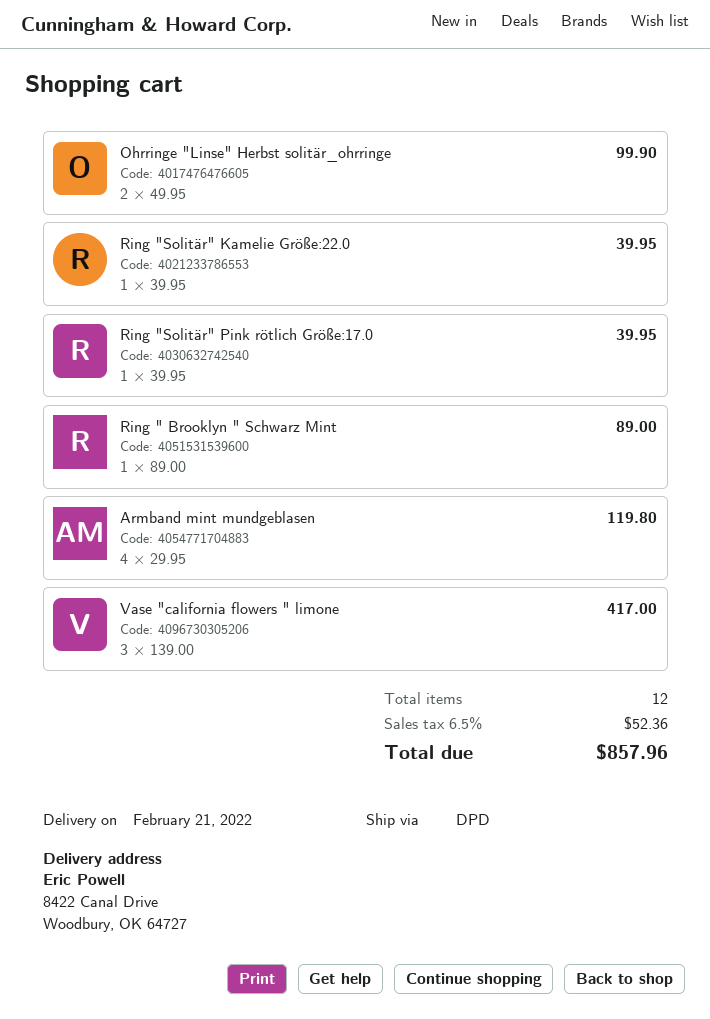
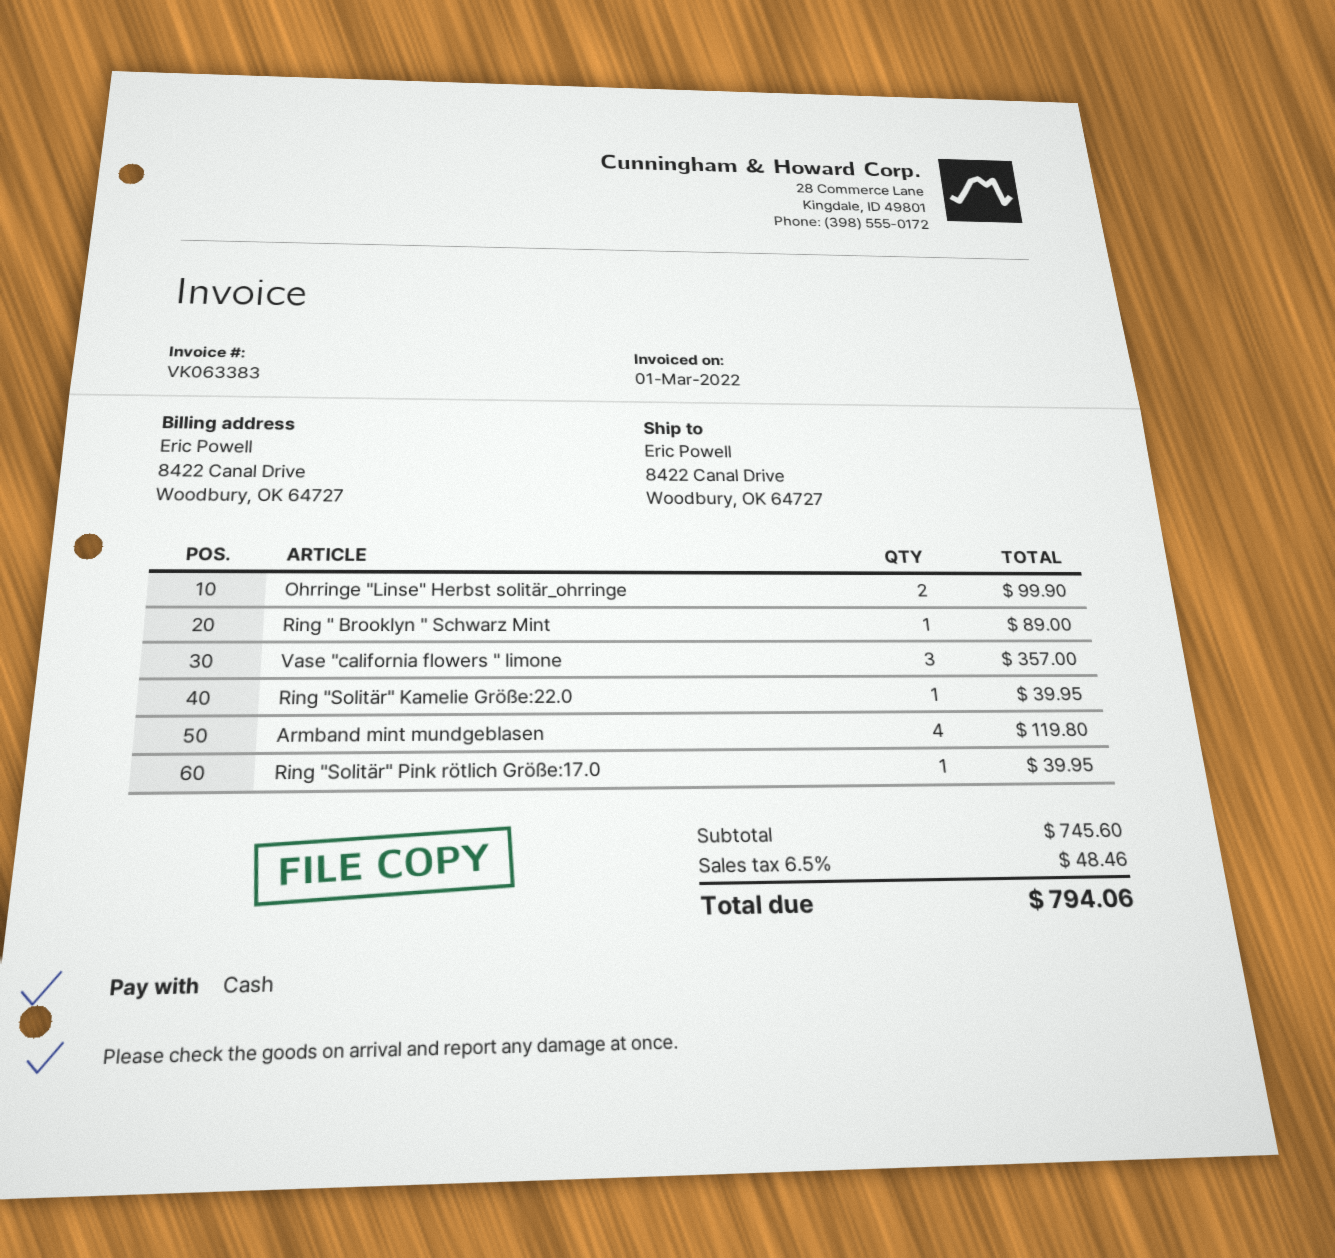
Vase "california flowers " limone: 3 for 417.00 -> 3 for 357.00
tax: 6.5% = 52.36 -> 6.5% = 48.46
total: 857.96 -> 794.06

